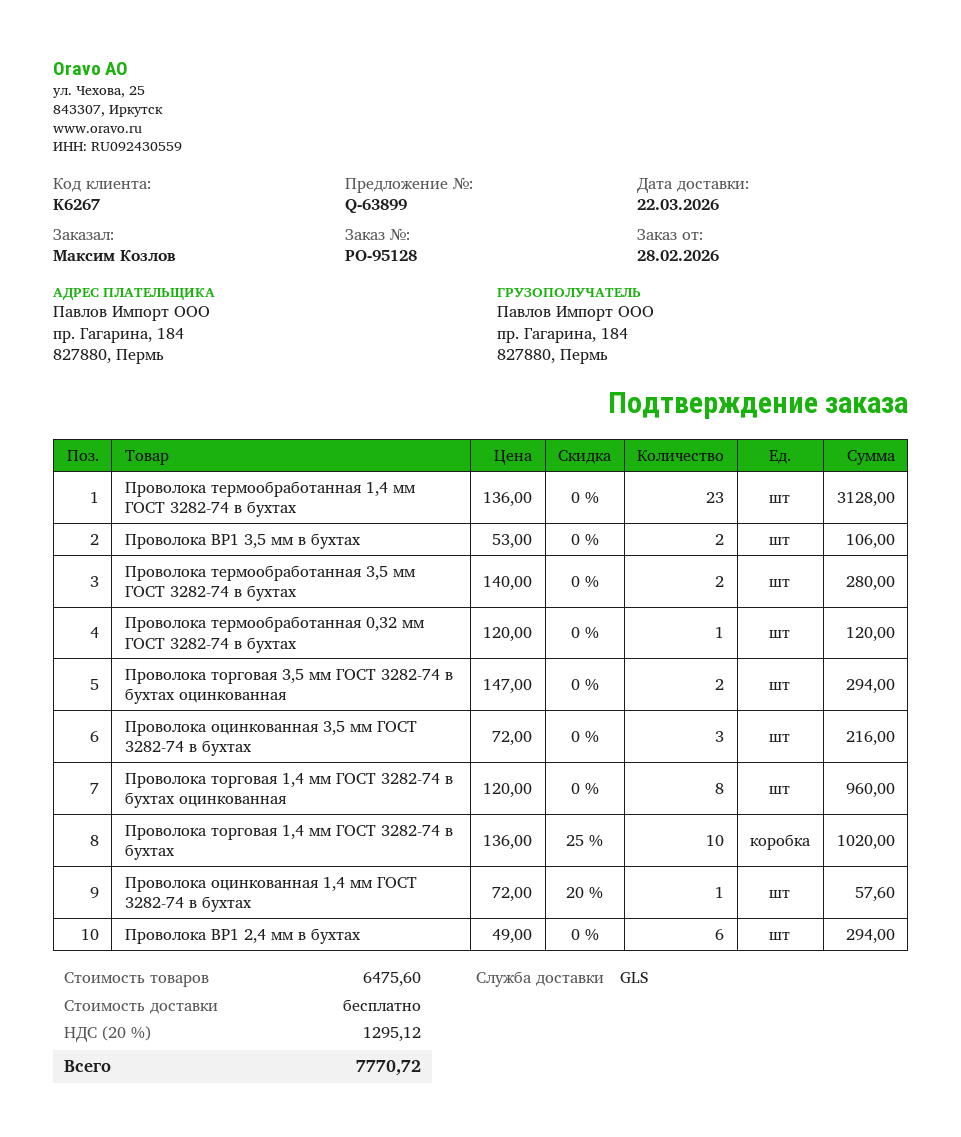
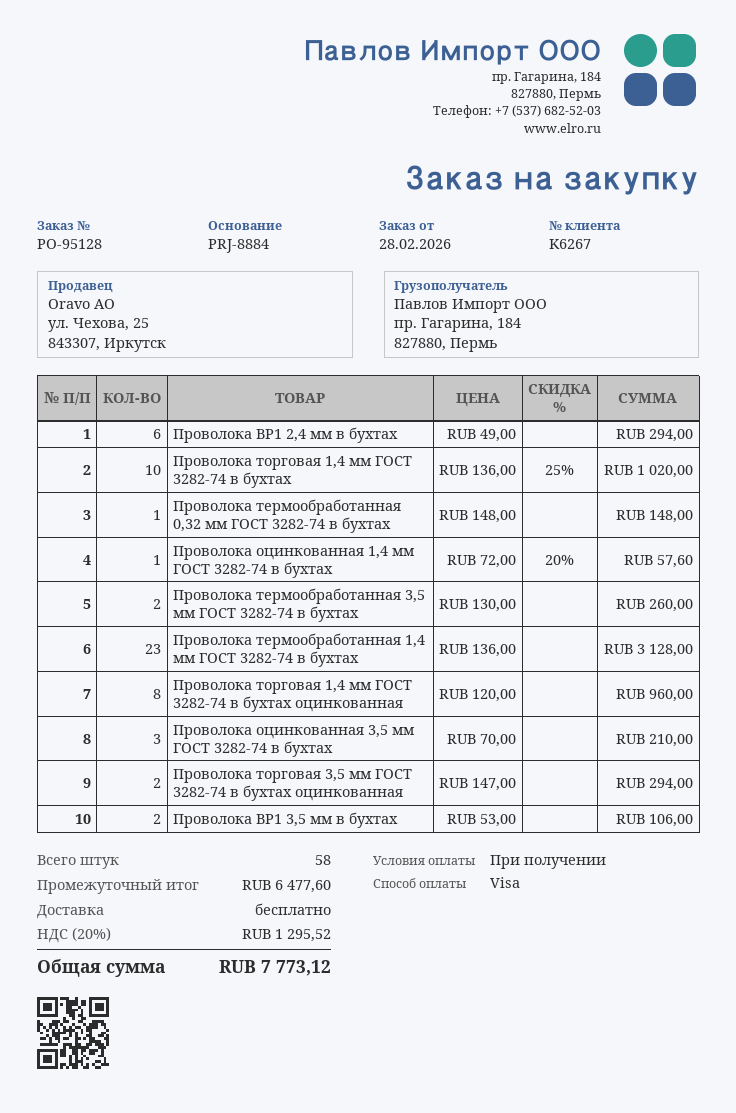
Проволока термообработанная 3,5 мм ГОСТ 3282-74 в бухтах: 2 x 140.00 = 280.00 -> 2 x 130.00 = 260.00
Проволока термообработанная 0,32 мм ГОСТ 3282-74 в бухтах: 1 x 120.00 = 120.00 -> 1 x 148.00 = 148.00
Проволока оцинкованная 3,5 мм ГОСТ 3282-74 в бухтах: 3 x 72.00 = 216.00 -> 3 x 70.00 = 210.00
subtotal: 6475.60 -> 6477.60
tax: 20% = 1295.12 -> 20% = 1295.52
total: 7770.72 -> 7773.12

